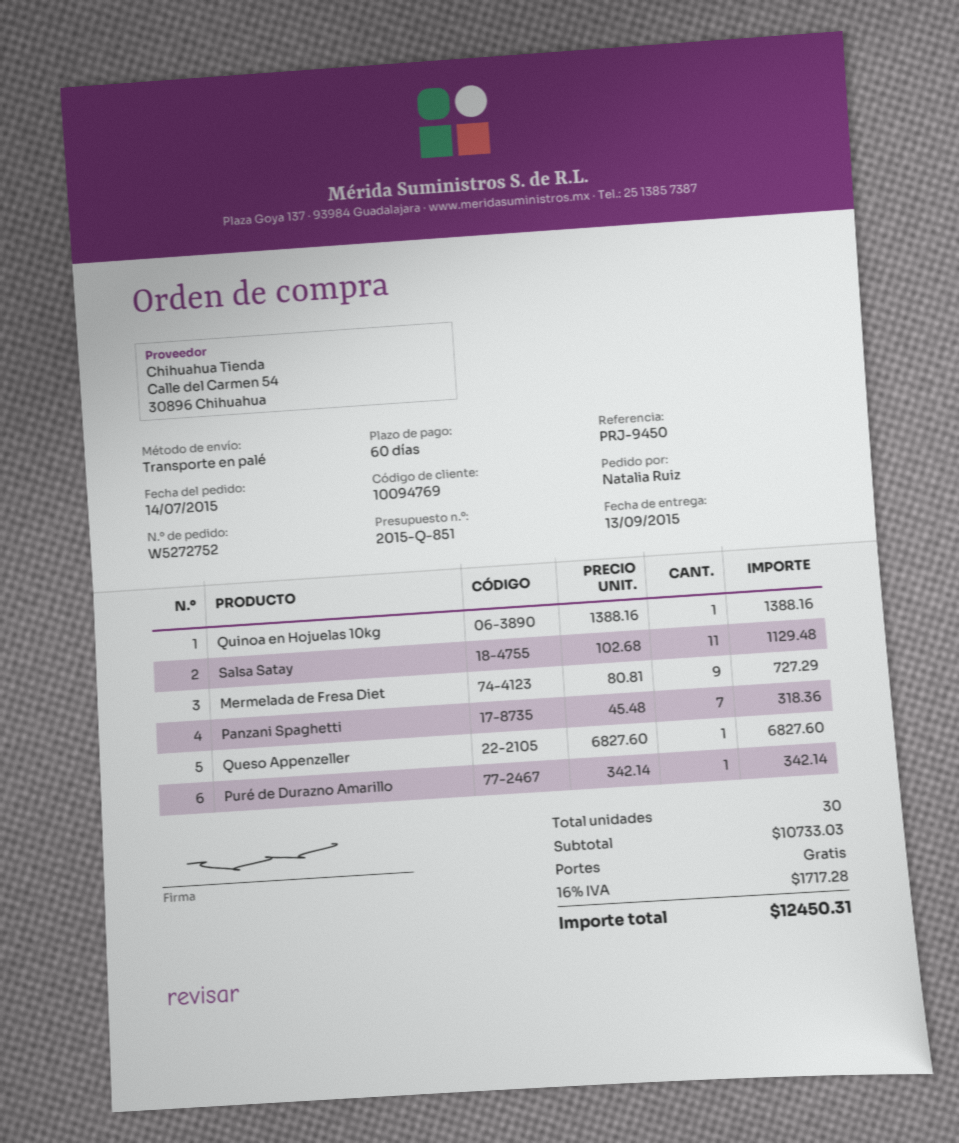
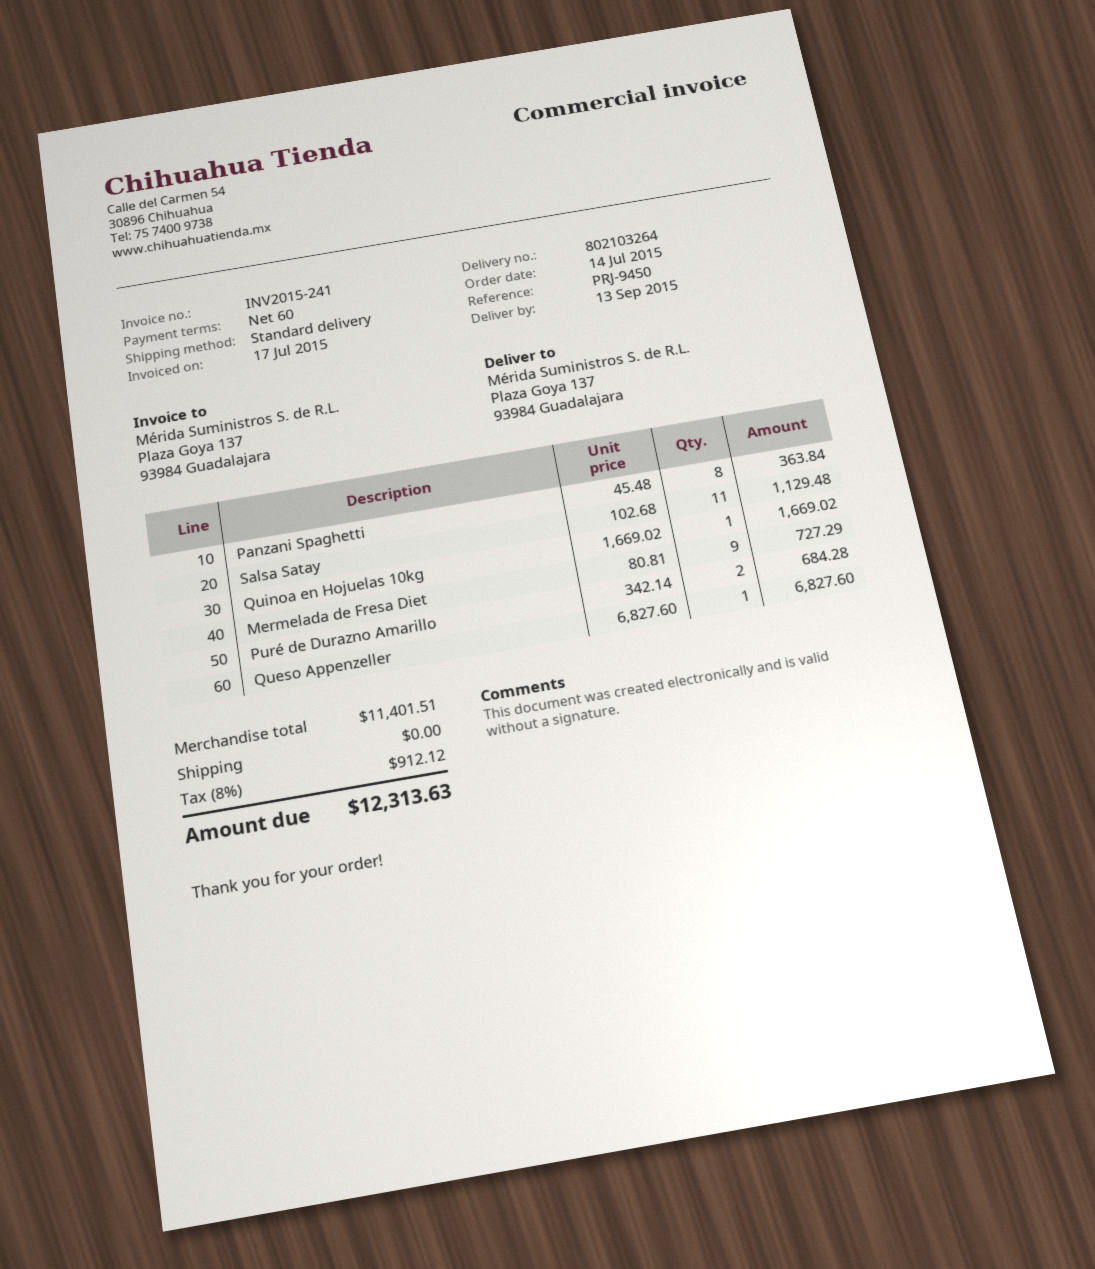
shipping method: pallet freight -> standard
Quinoa en Hojuelas 10kg: 1 x 1388.16 = 1388.16 -> 1 x 1669.02 = 1669.02
Panzani Spaghetti: 7 x 45.48 = 318.36 -> 8 x 45.48 = 363.84
Puré de Durazno Amarillo: 1 x 342.14 = 342.14 -> 2 x 342.14 = 684.28
subtotal: 10733.03 -> 11401.51
tax: 16% = 1717.28 -> 8% = 912.12
total: 12450.31 -> 12313.63

